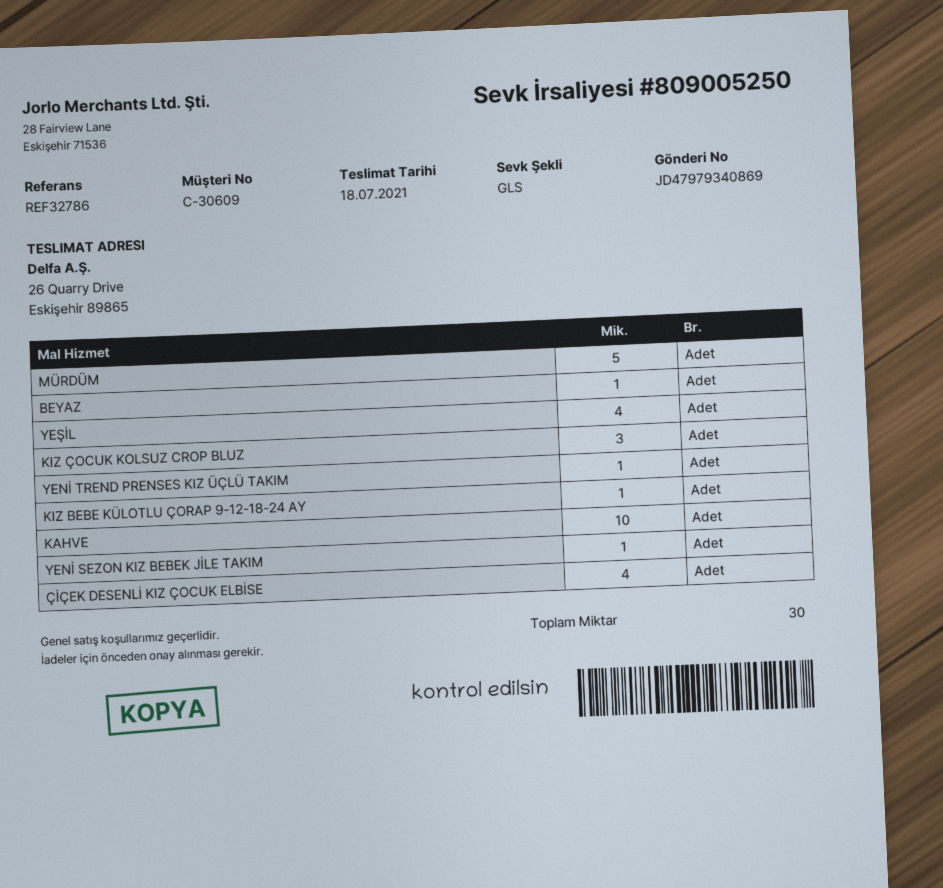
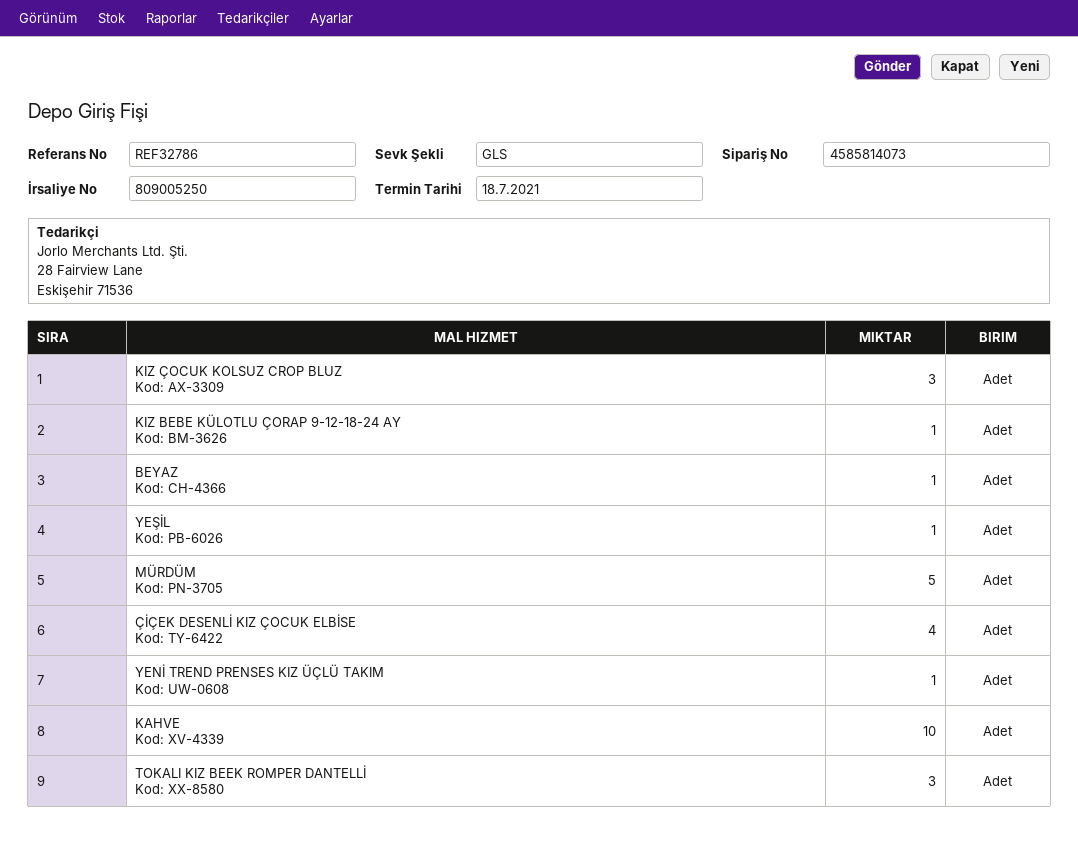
YEŞİL: 4 -> 1
YENİ SEZON KIZ BEBEK JİLE TAKIM: 1 -> none
TOKALI KIZ BEEK ROMPER DANTELLİ: none -> 3

